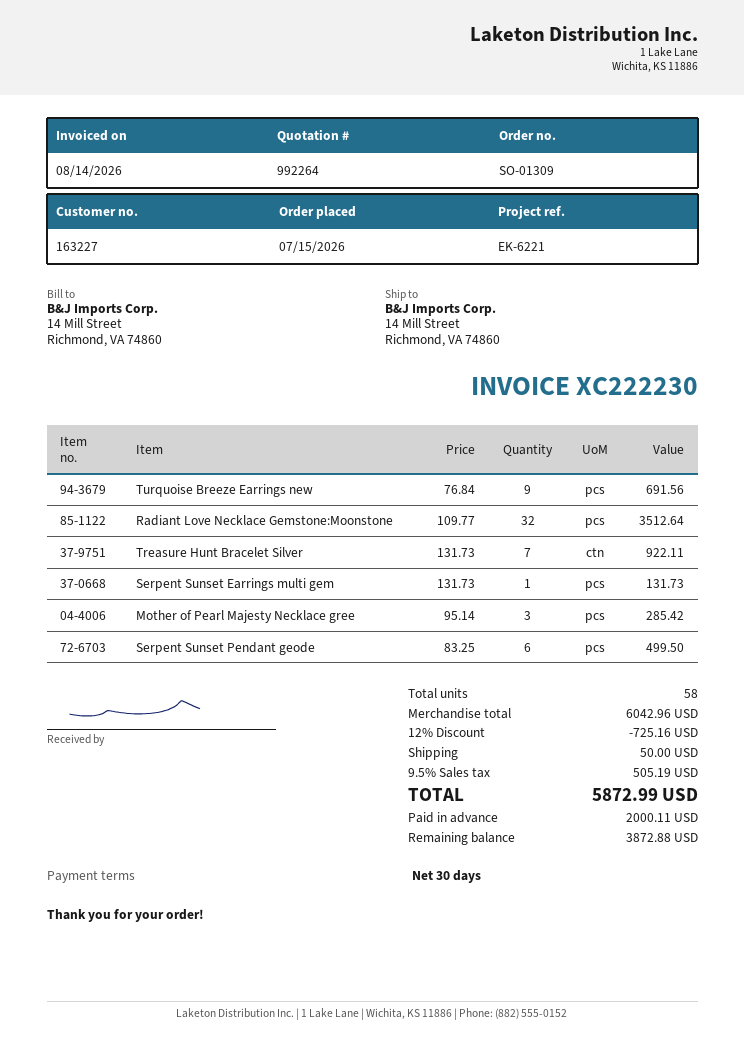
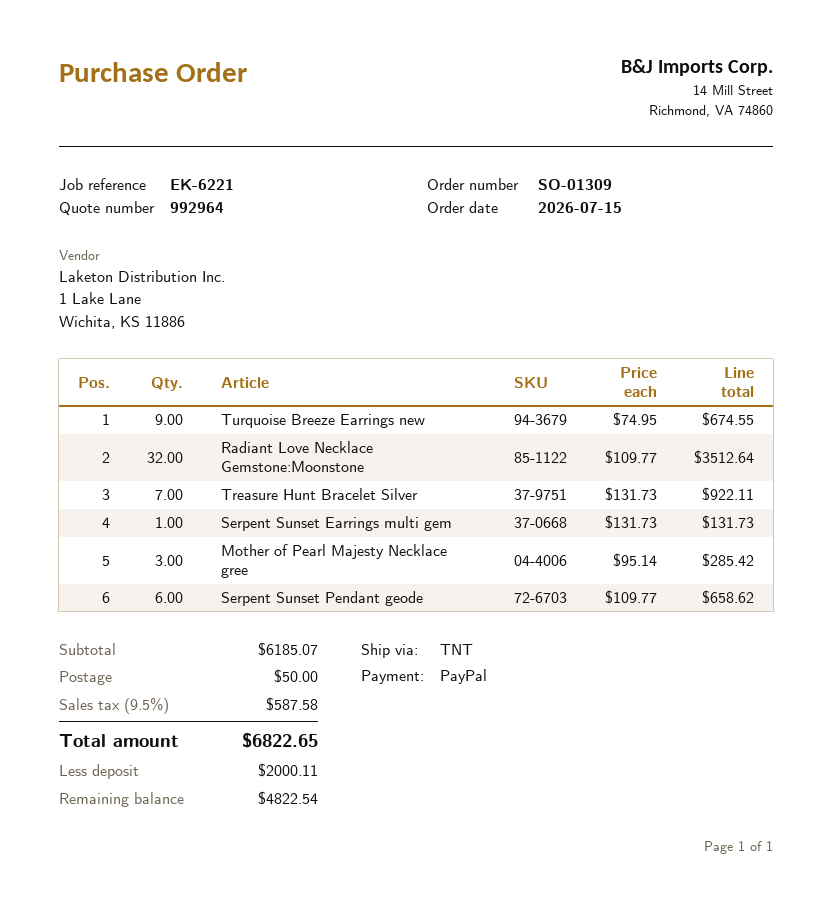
quote number: 992264 -> 992964
Turquoise Breeze Earrings new: 9 x 76.84 = 691.56 -> 9 x 74.95 = 674.55
Serpent Sunset Pendant geode: 6 x 83.25 = 499.50 -> 6 x 109.77 = 658.62
subtotal: 6042.96 -> 6185.07
discount: 12% = 725.16 -> none
tax: 9.5% = 505.19 -> 9.5% = 587.58
total: 5872.99 -> 6822.65
balance: 3872.88 -> 4822.54

